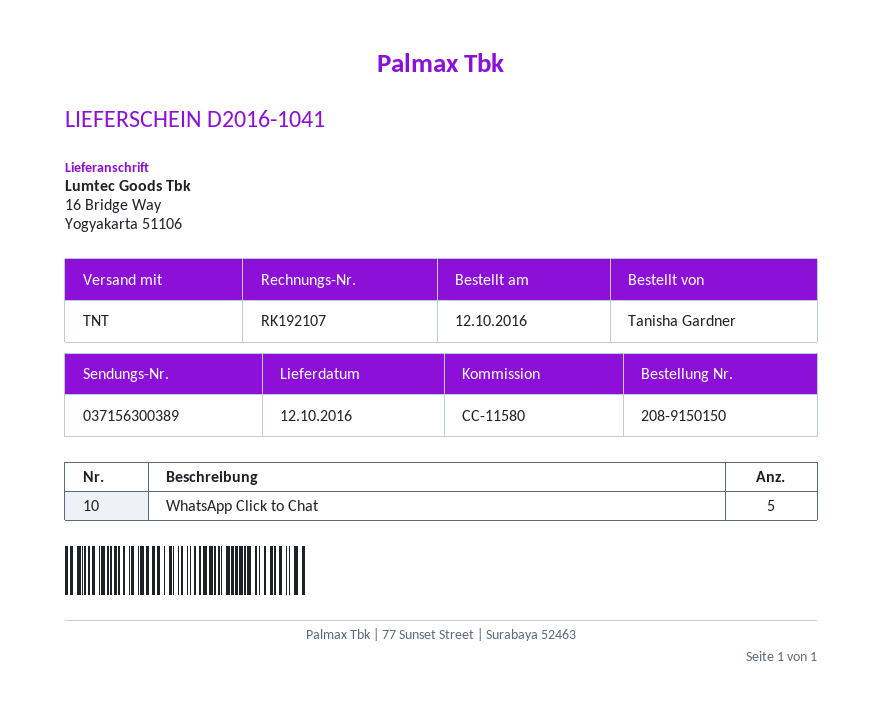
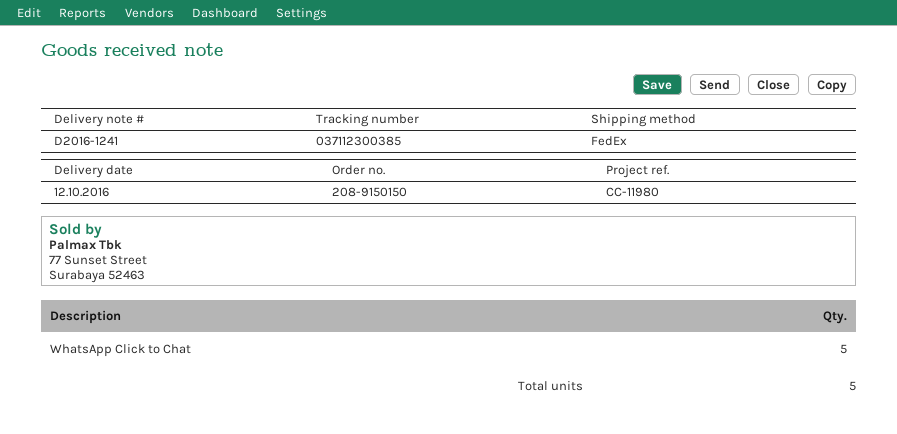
delivery note number: D2016-1041 -> D2016-1241
reference: CC-11580 -> CC-11980
shipping method: TNT -> FedEx
tracking number: 037156300389 -> 037112300385

